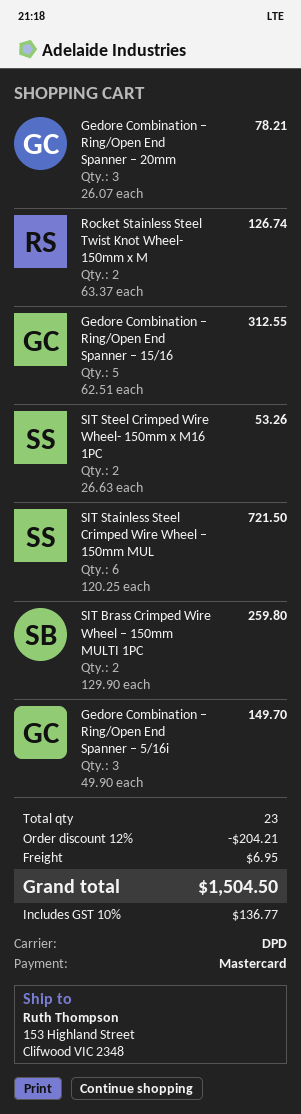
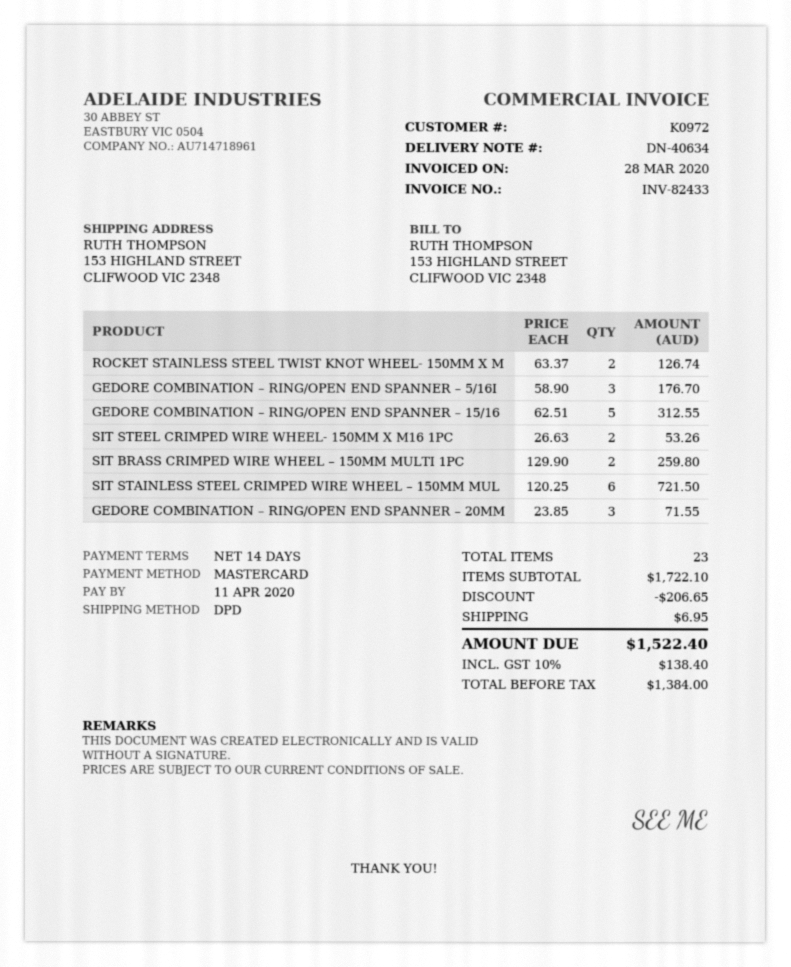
Gedore Combination – Ring/Open End Spanner – 20mm: 3 x 26.07 = 78.21 -> 3 x 23.85 = 71.55
Gedore Combination – Ring/Open End Spanner – 5/16i: 3 x 49.90 = 149.70 -> 3 x 58.90 = 176.70
discount: 204.21 -> 206.65
tax: 10% = 136.77 -> 10% = 138.40
total: 1504.50 -> 1522.40

